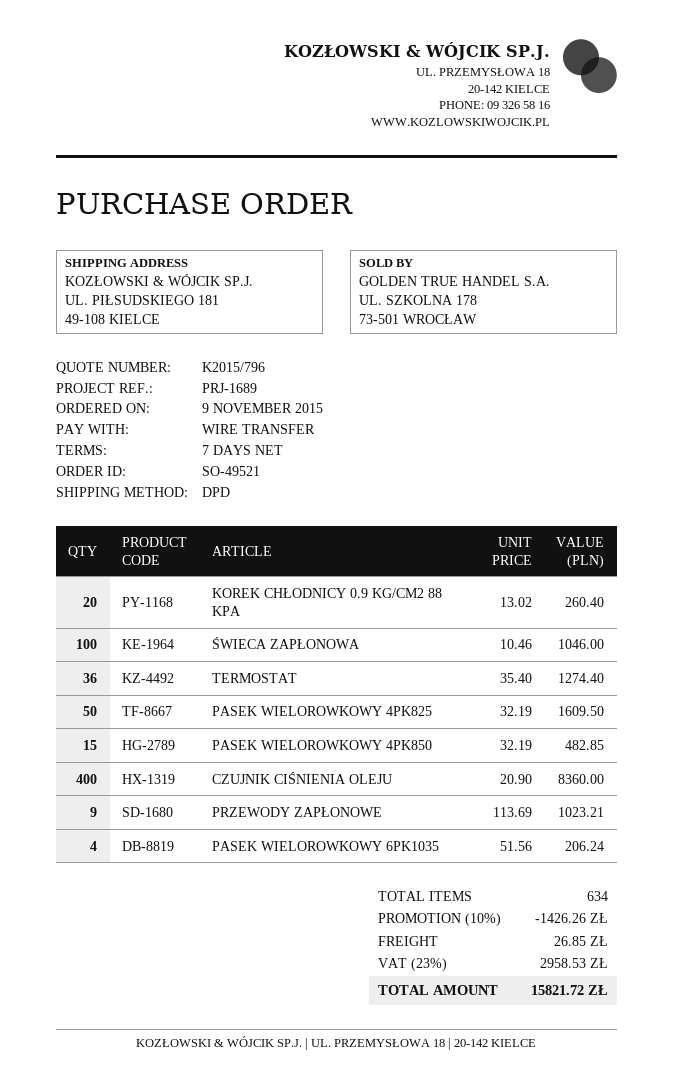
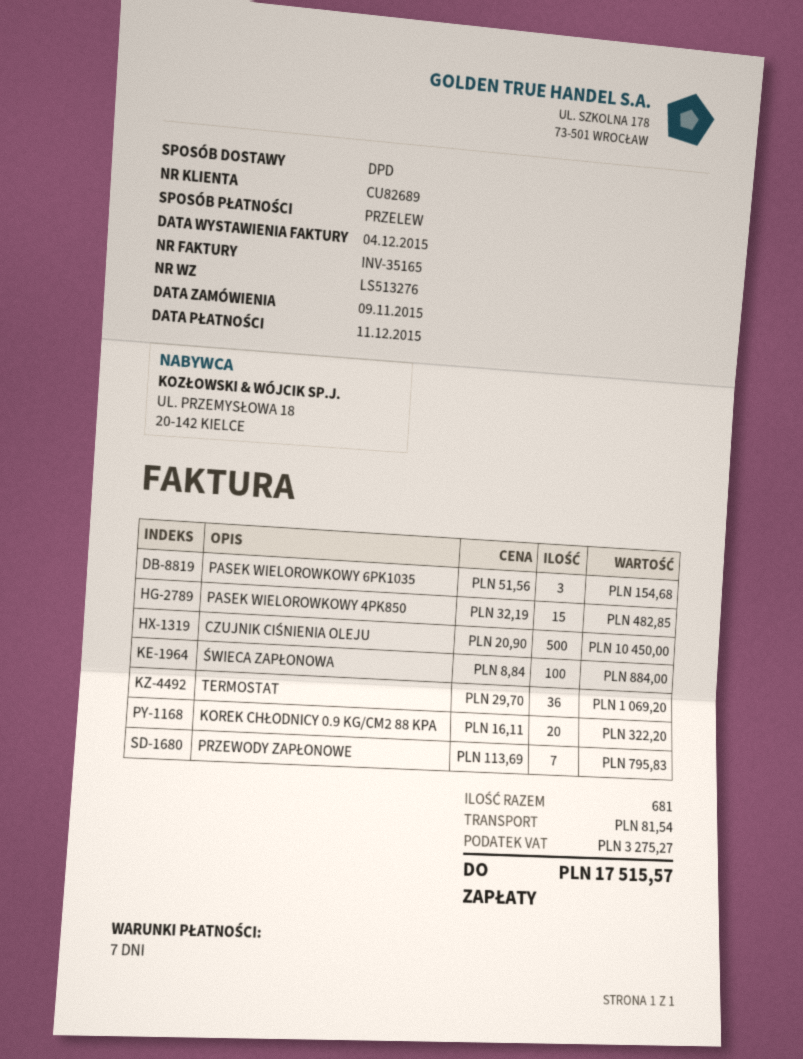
KOREK CHŁODNICY 0.9 KG/CM2 88 KPA: 20 x 13.02 = 260.40 -> 20 x 16.11 = 322.20
ŚWIECA ZAPŁONOWA: 100 x 10.46 = 1046.00 -> 100 x 8.84 = 884.00
TERMOSTAT: 36 x 35.40 = 1274.40 -> 36 x 29.70 = 1069.20
PASEK WIELOROWKOWY 4PK825: 50 x 32.19 = 1609.50 -> none
CZUJNIK CIŚNIENIA OLEJU: 400 x 20.90 = 8360.00 -> 500 x 20.90 = 10450.00
PRZEWODY ZAPŁONOWE: 9 x 113.69 = 1023.21 -> 7 x 113.69 = 795.83
PASEK WIELOROWKOWY 6PK1035: 4 x 51.56 = 206.24 -> 3 x 51.56 = 154.68
total quantity: 634 -> 681
discount: 10% = 1426.26 -> none
shipping: 26.85 -> 81.54
tax: 2958.53 -> 3275.27
total: 15821.72 -> 17515.57

